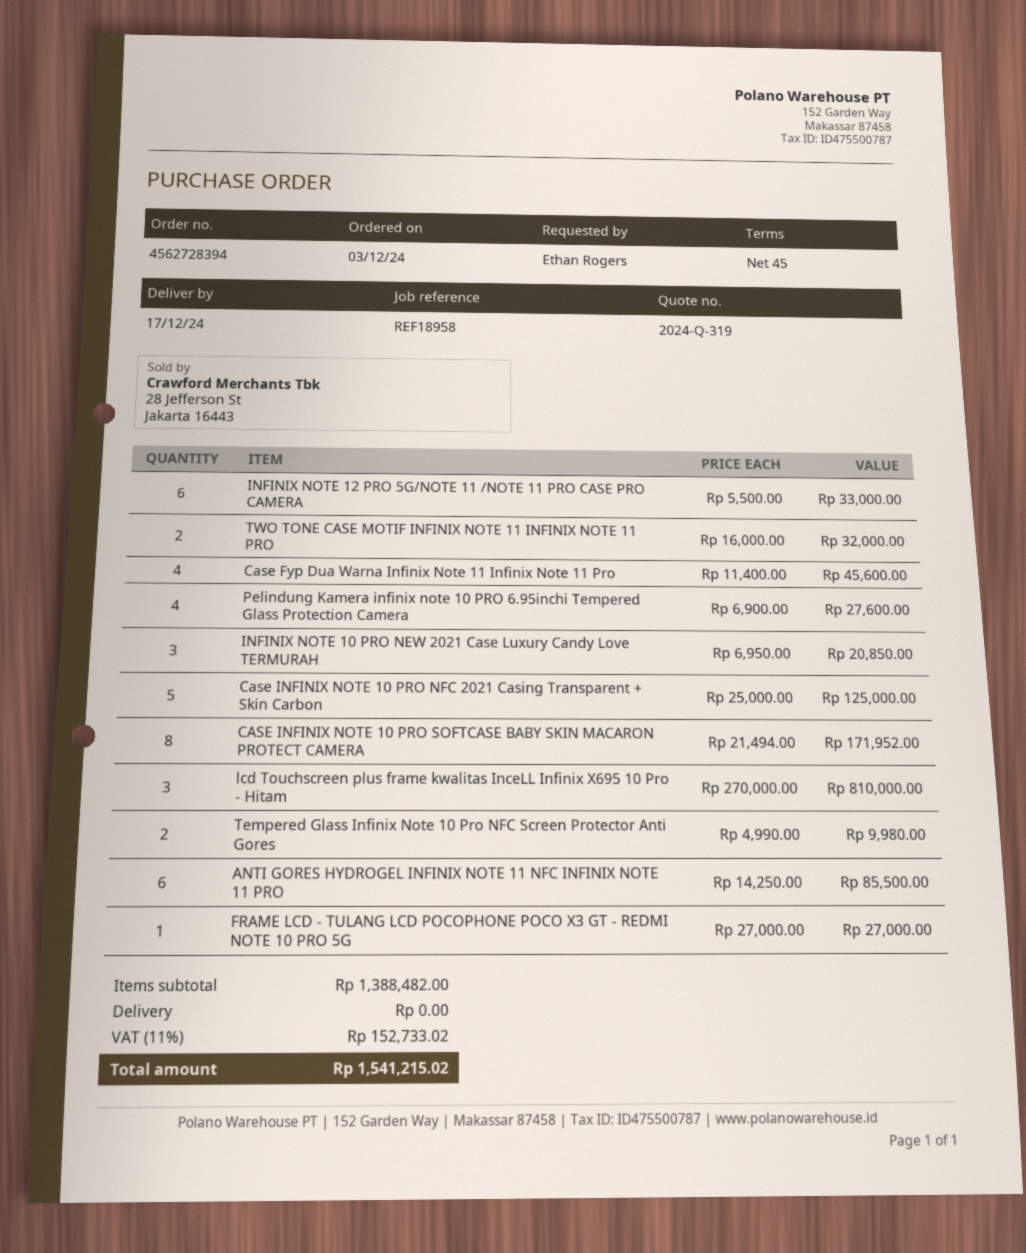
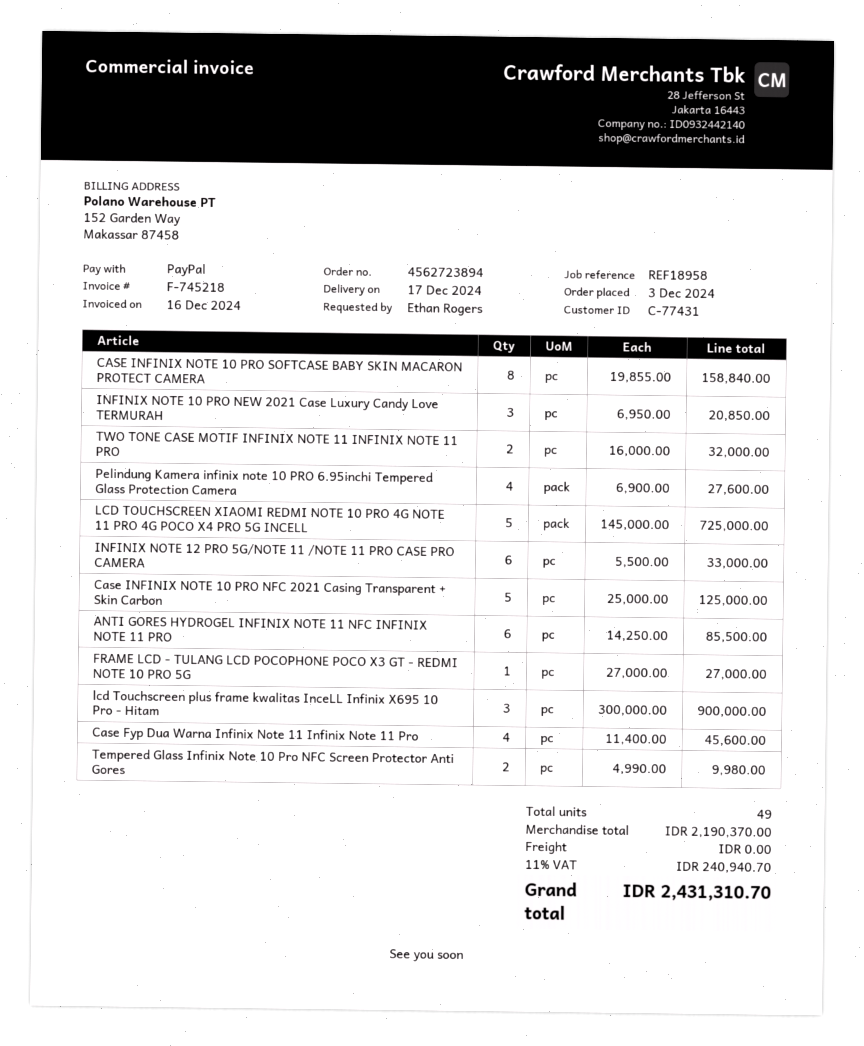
order number: 4562728394 -> 4562723894
CASE INFINIX NOTE 10 PRO SOFTCASE BABY SKIN MACARON PROTECT CAMERA: 8 x 21494.00 = 171952.00 -> 8 x 19855.00 = 158840.00
lcd Touchscreen plus frame kwalitas InceLL Infinix X695 10 Pro - Hitam: 3 x 270000.00 = 810000.00 -> 3 x 300000.00 = 900000.00
LCD TOUCHSCREEN XIAOMI REDMI NOTE 10 PRO 4G NOTE 11 PRO 4G POCO X4 PRO 5G INCELL: none -> 5 x 145000.00 = 725000.00
subtotal: 1388482.00 -> 2190370.00
tax: 11% = 152733.02 -> 11% = 240940.70
total: 1541215.02 -> 2431310.70

